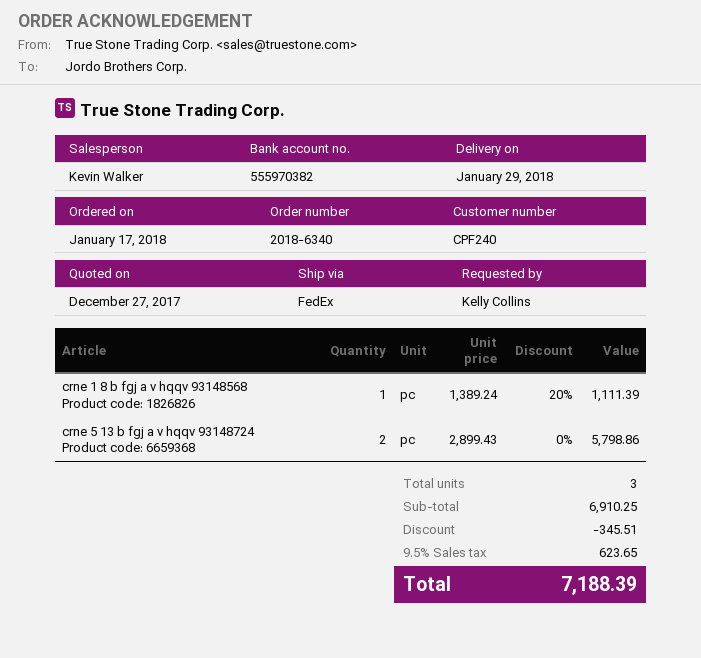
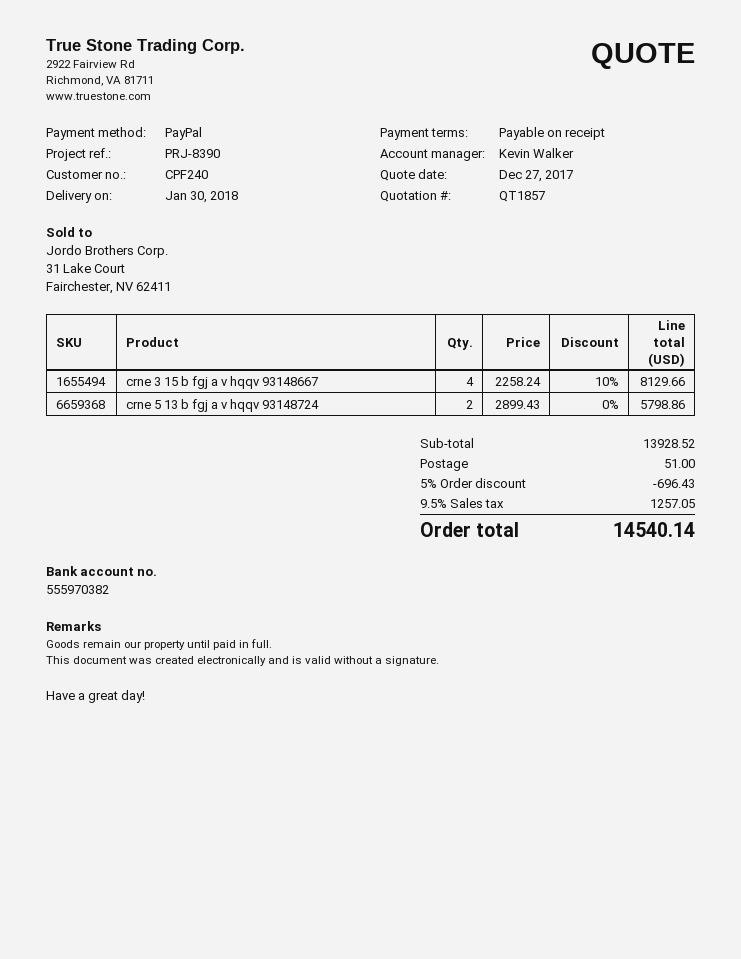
delivery date: 2018-01-29 -> 2018-01-30
crne 1 8 b fgj a v hqqv 93148568: 1 x 1389.24 - 20% = 1111.39 -> none
crne 3 15 b fgj a v hqqv 93148667: none -> 4 x 2258.24 - 10% = 8129.66
subtotal: 6910.25 -> 13928.52
discount: 345.51 -> 696.43
shipping: none -> 51.00
tax: 9.5% = 623.65 -> 9.5% = 1257.05
total: 7188.39 -> 14540.14

